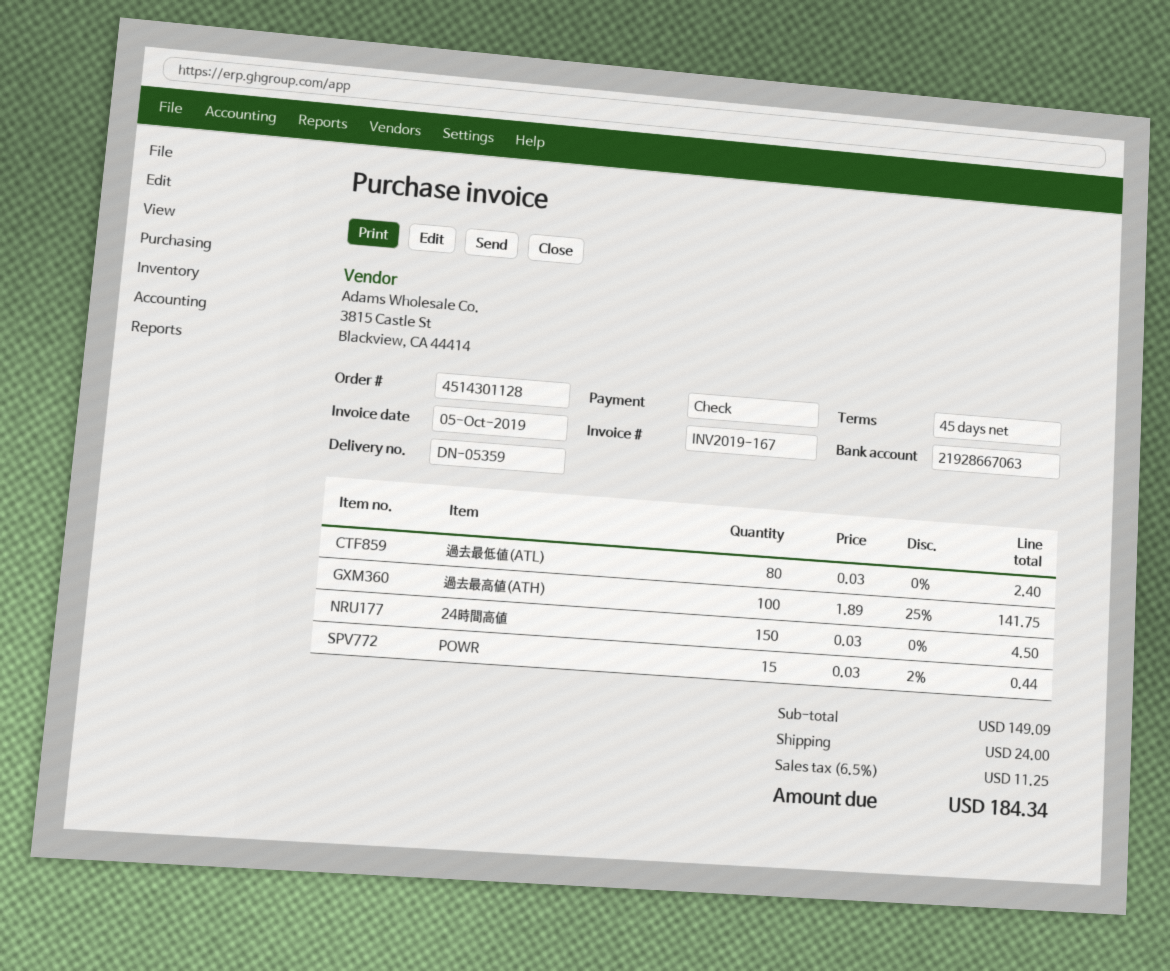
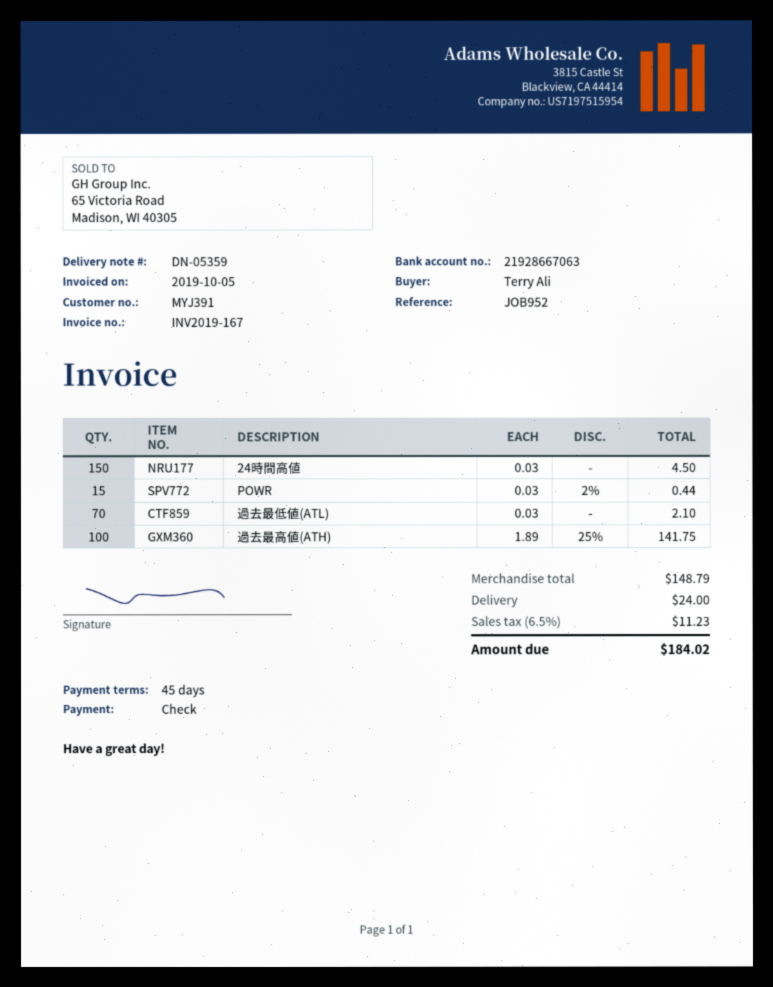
過去最低値(ATL): 80 x 0.03 = 2.40 -> 70 x 0.03 = 2.10
subtotal: 149.09 -> 148.79
tax: 6.5% = 11.25 -> 6.5% = 11.23
total: 184.34 -> 184.02

